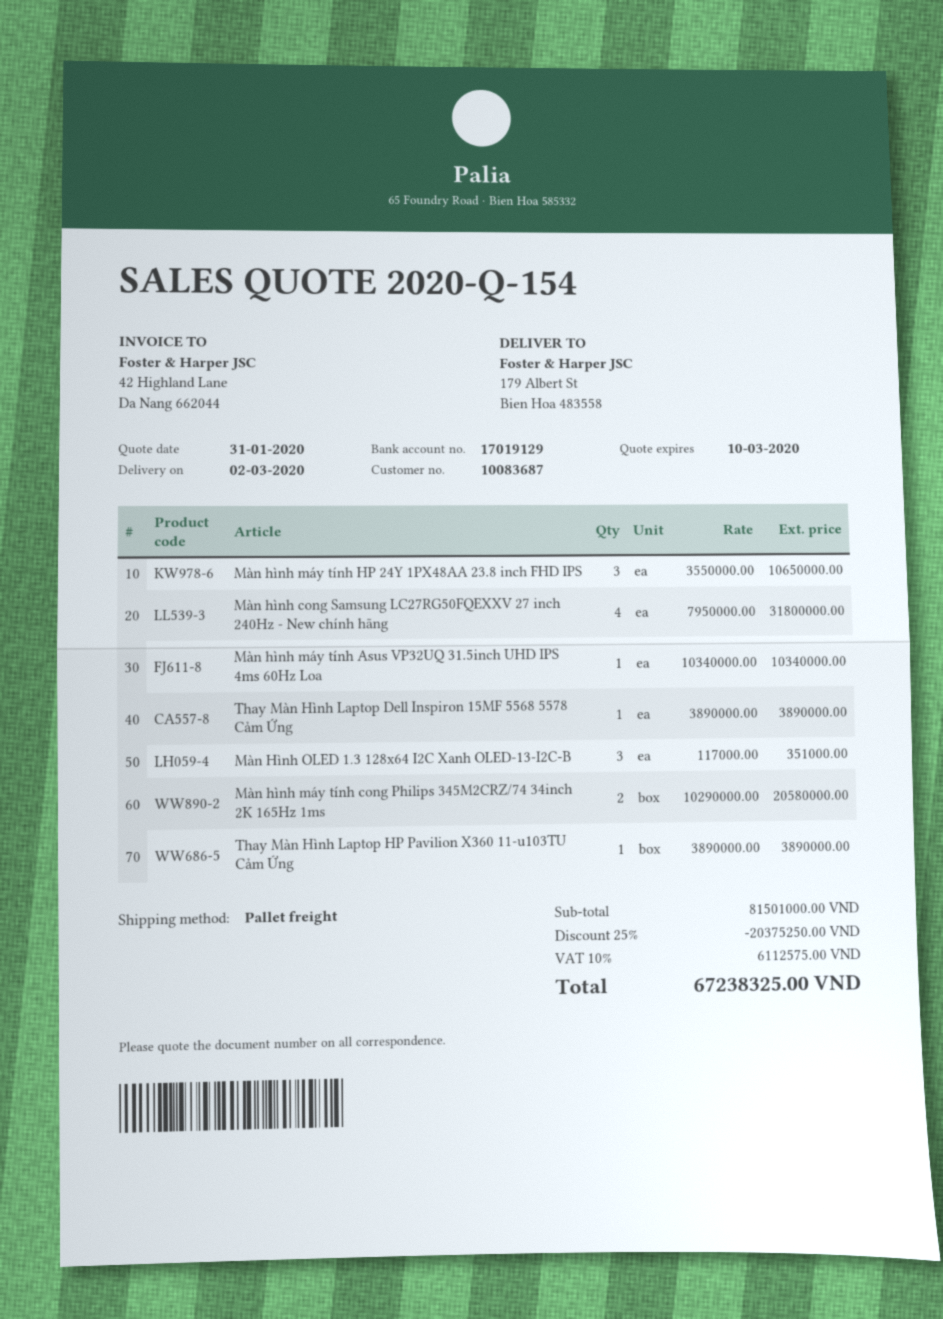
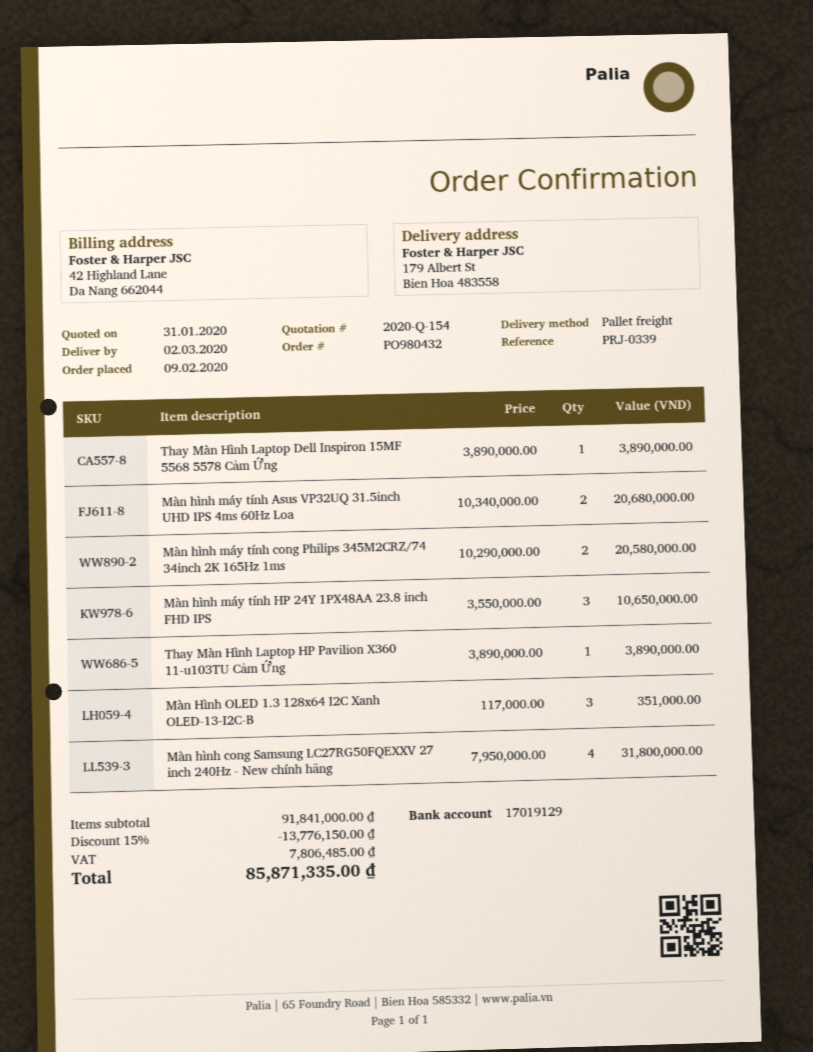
Màn hình máy tính Asus VP32UQ 31.5inch UHD IPS 4ms 60Hz Loa: 1 x 10340000.00 = 10340000.00 -> 2 x 10340000.00 = 20680000.00
subtotal: 81501000.00 -> 91841000.00
discount: 25% = 20375250.00 -> 15% = 13776150.00
tax: 6112575.00 -> 7806485.00
total: 67238325.00 -> 85871335.00

